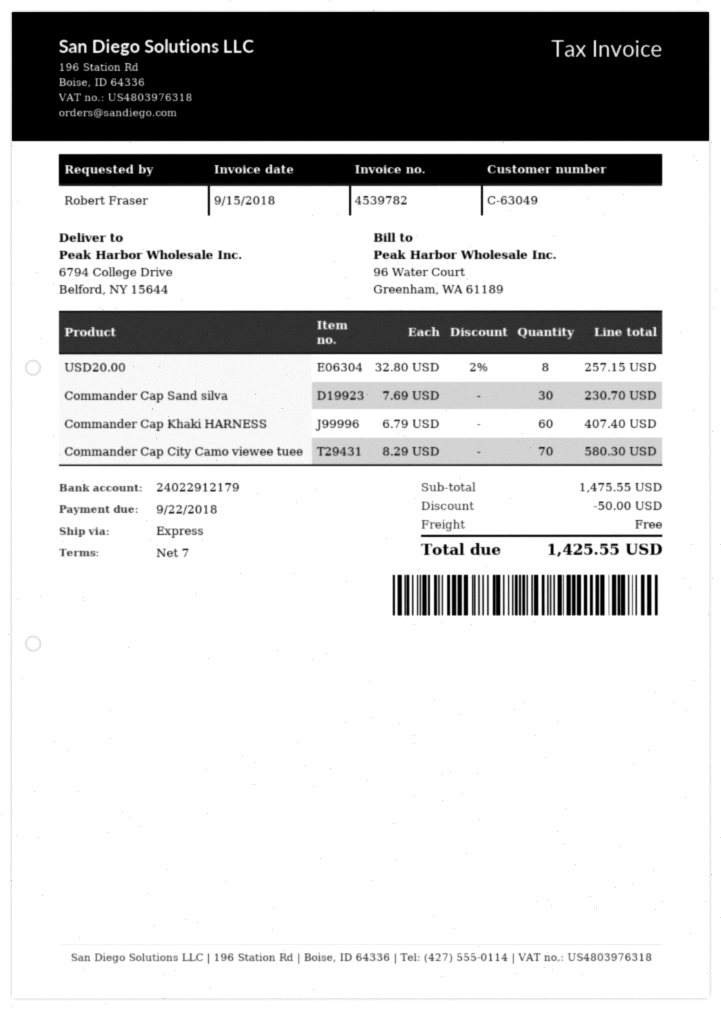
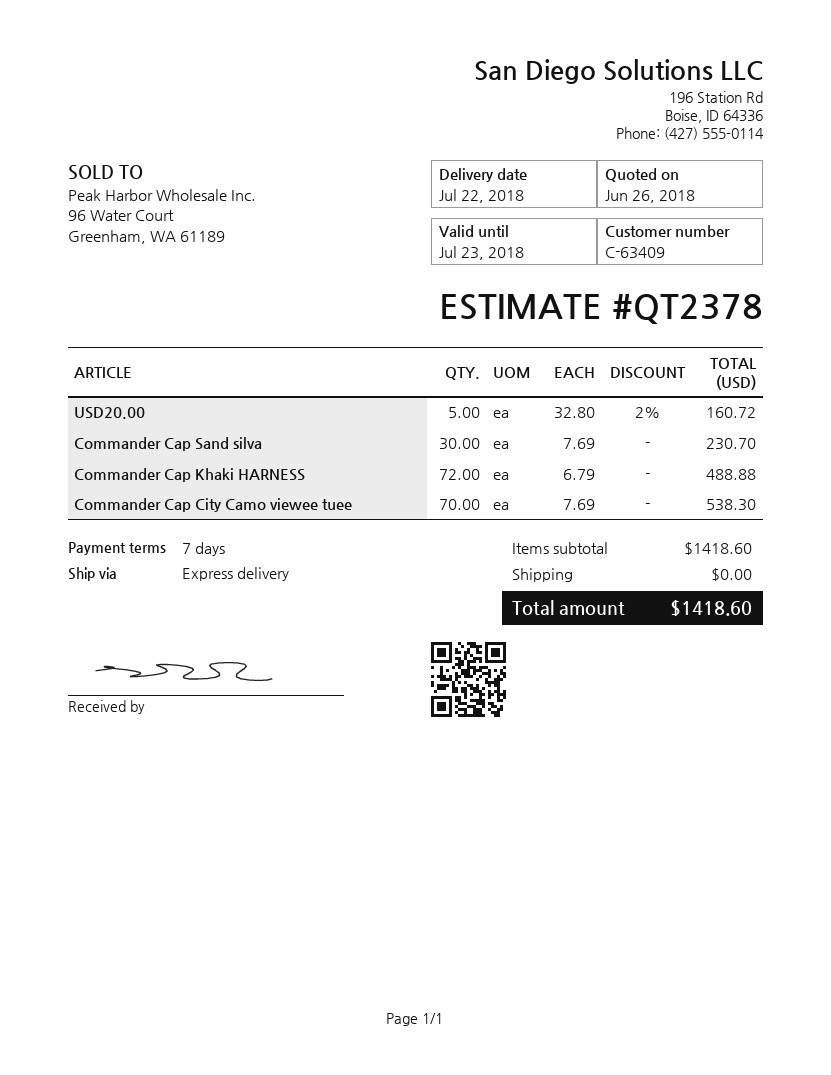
customer number: C-63049 -> C-63409
USD20.00: 8 x 32.80 - 2% = 257.15 -> 5 x 32.80 - 2% = 160.72
Commander Cap Khaki HARNESS: 60 x 6.79 = 407.40 -> 72 x 6.79 = 488.88
Commander Cap City Camo viewee tuee: 70 x 8.29 = 580.30 -> 70 x 7.69 = 538.30
subtotal: 1475.55 -> 1418.60
discount: 50.00 -> none
total: 1425.55 -> 1418.60

